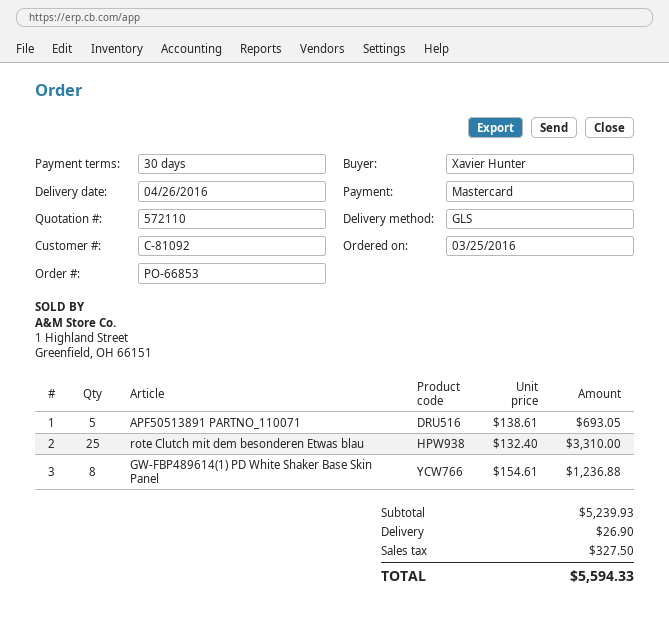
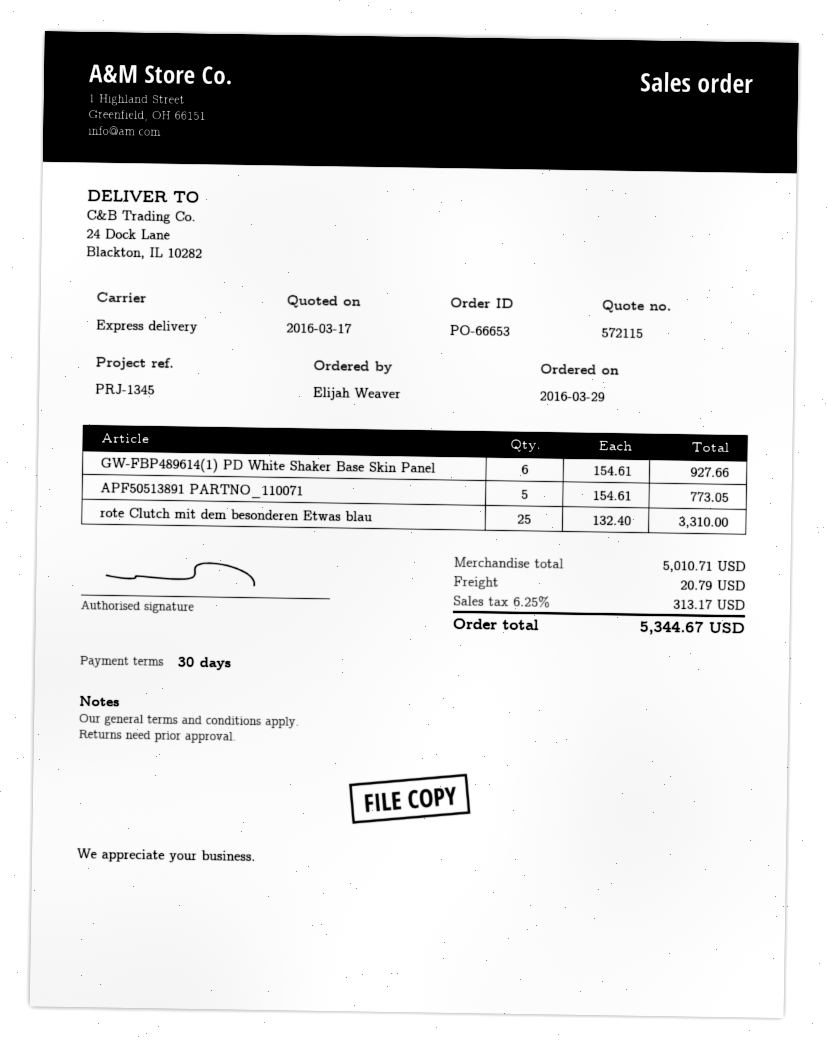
quote number: 572110 -> 572115
order number: PO-66853 -> PO-66653
order date: 2016-03-25 -> 2016-03-29
ordered by: Xavier Hunter -> Elijah Weaver
shipping method: GLS -> express
APF50513891 PARTNO_110071: 5 x 138.61 = 693.05 -> 5 x 154.61 = 773.05
GW-FBP489614(1) PD White Shaker Base Skin Panel: 8 x 154.61 = 1236.88 -> 6 x 154.61 = 927.66
subtotal: 5239.93 -> 5010.71
shipping: 26.90 -> 20.79
tax: 327.50 -> 313.17
total: 5594.33 -> 5344.67

